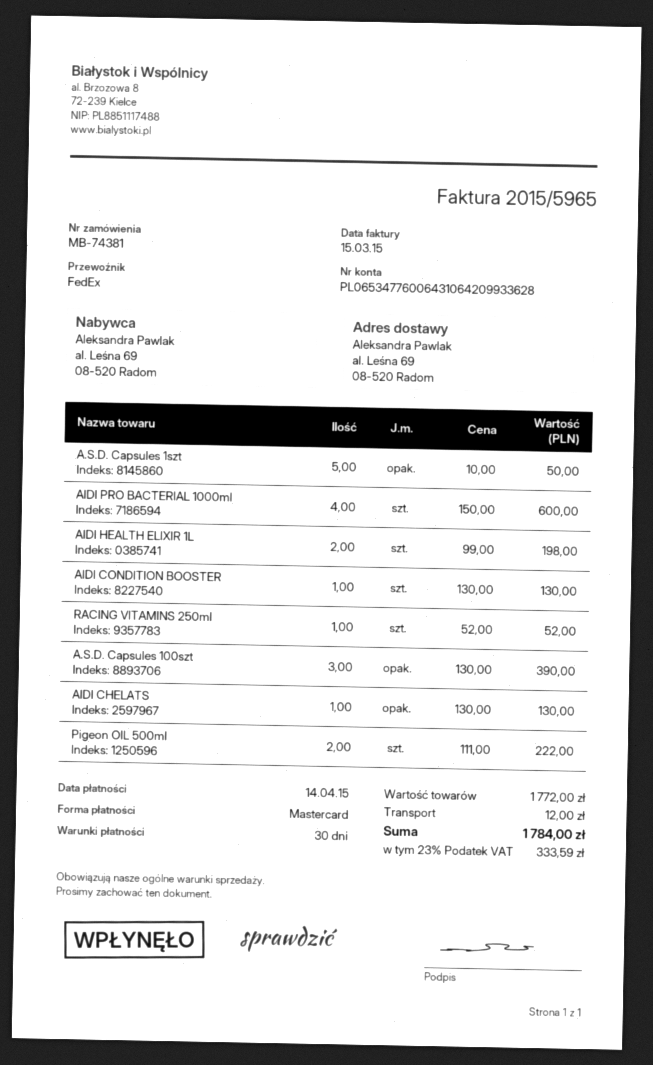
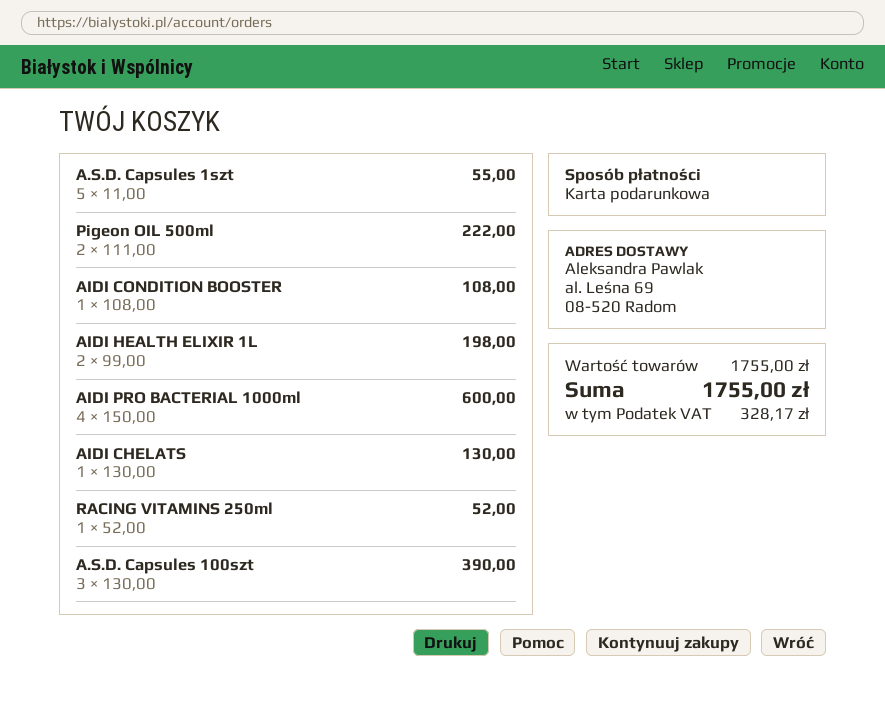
payment method: Mastercard -> gift card
A.S.D. Capsules 1szt: 5 x 10.00 = 50.00 -> 5 x 11.00 = 55.00
AIDI CONDITION BOOSTER: 1 x 130.00 = 130.00 -> 1 x 108.00 = 108.00
subtotal: 1772.00 -> 1755.00
shipping: 12.00 -> none
tax: 333.59 -> 328.17
total: 1784.00 -> 1755.00

